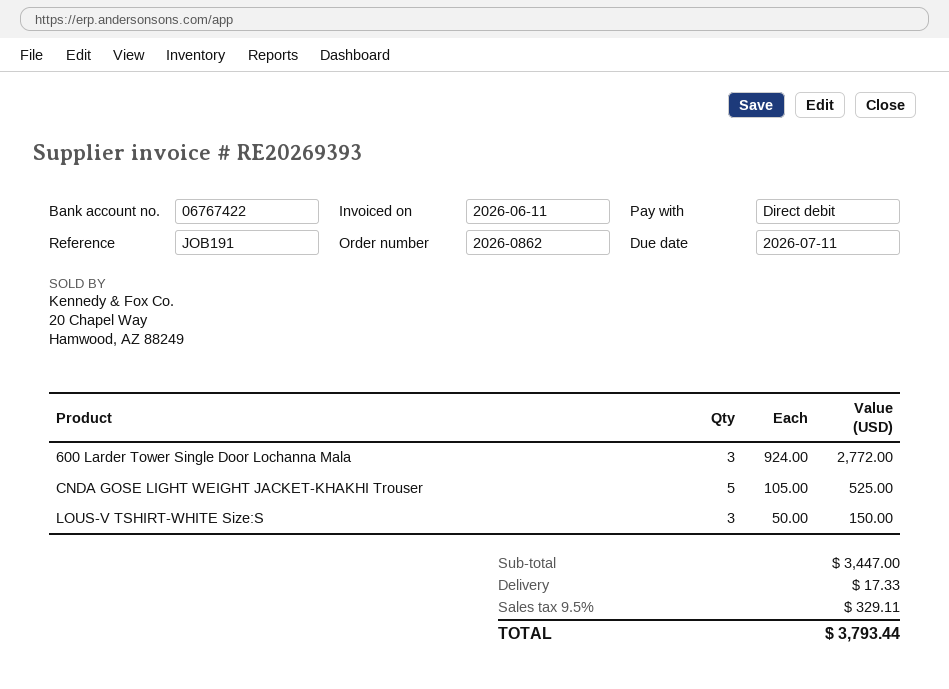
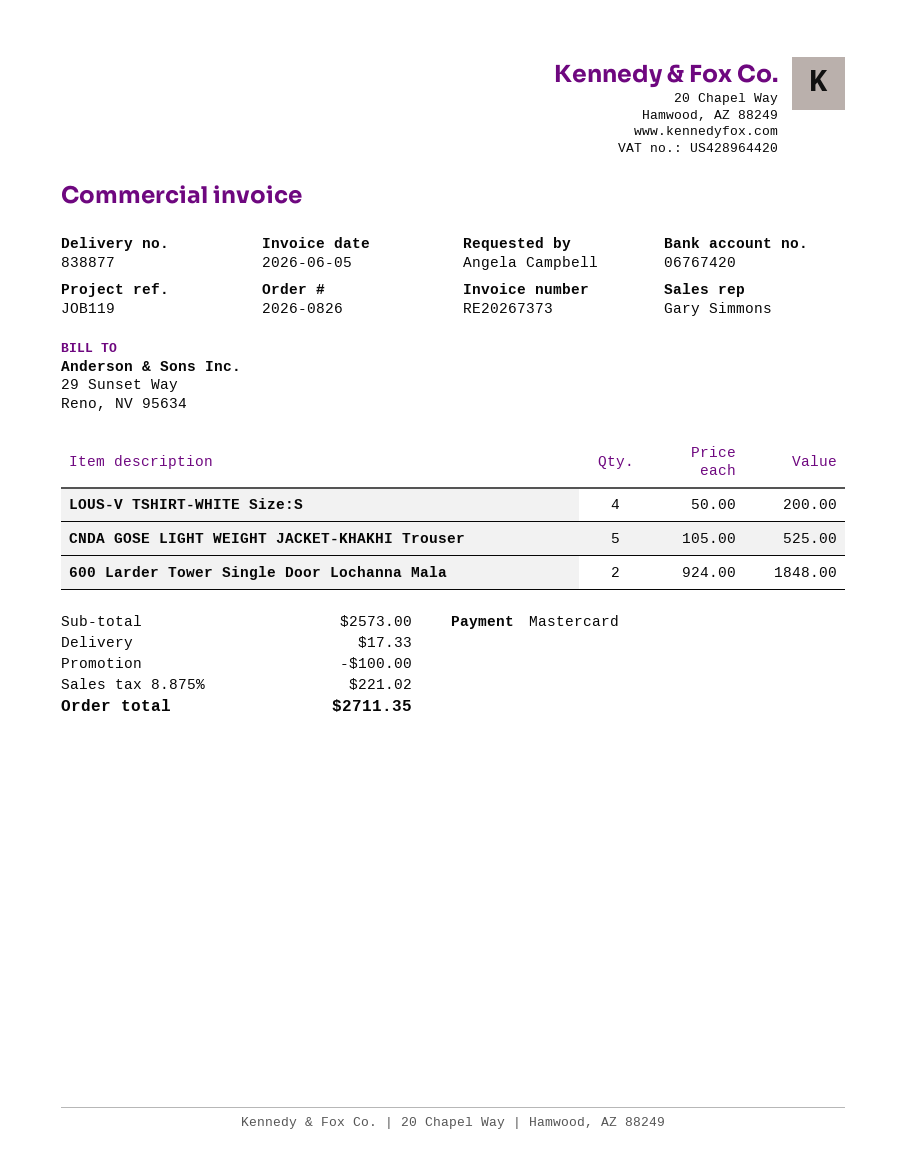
order number: 2026-0862 -> 2026-0826
invoice number: RE20269393 -> RE20267373
invoice date: 2026-06-11 -> 2026-06-05
reference: JOB191 -> JOB119
payment method: direct debit -> Mastercard
bank account: 06767422 -> 06767420
600 Larder Tower Single Door Lochanna Mala: 3 x 924.00 = 2772.00 -> 2 x 924.00 = 1848.00
LOUS-V TSHIRT-WHITE Size:S: 3 x 50.00 = 150.00 -> 4 x 50.00 = 200.00
subtotal: 3447.00 -> 2573.00
discount: none -> 100.00
tax: 9.5% = 329.11 -> 8.875% = 221.02
total: 3793.44 -> 2711.35

